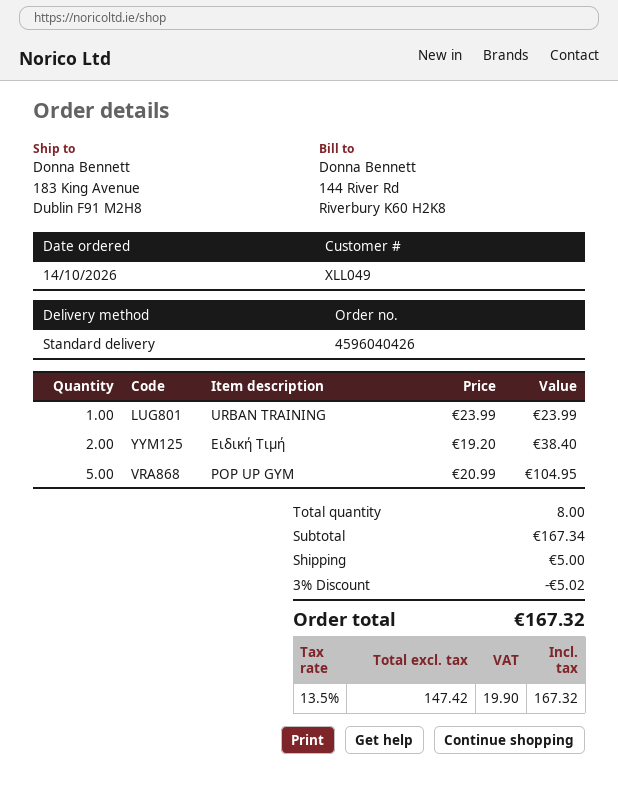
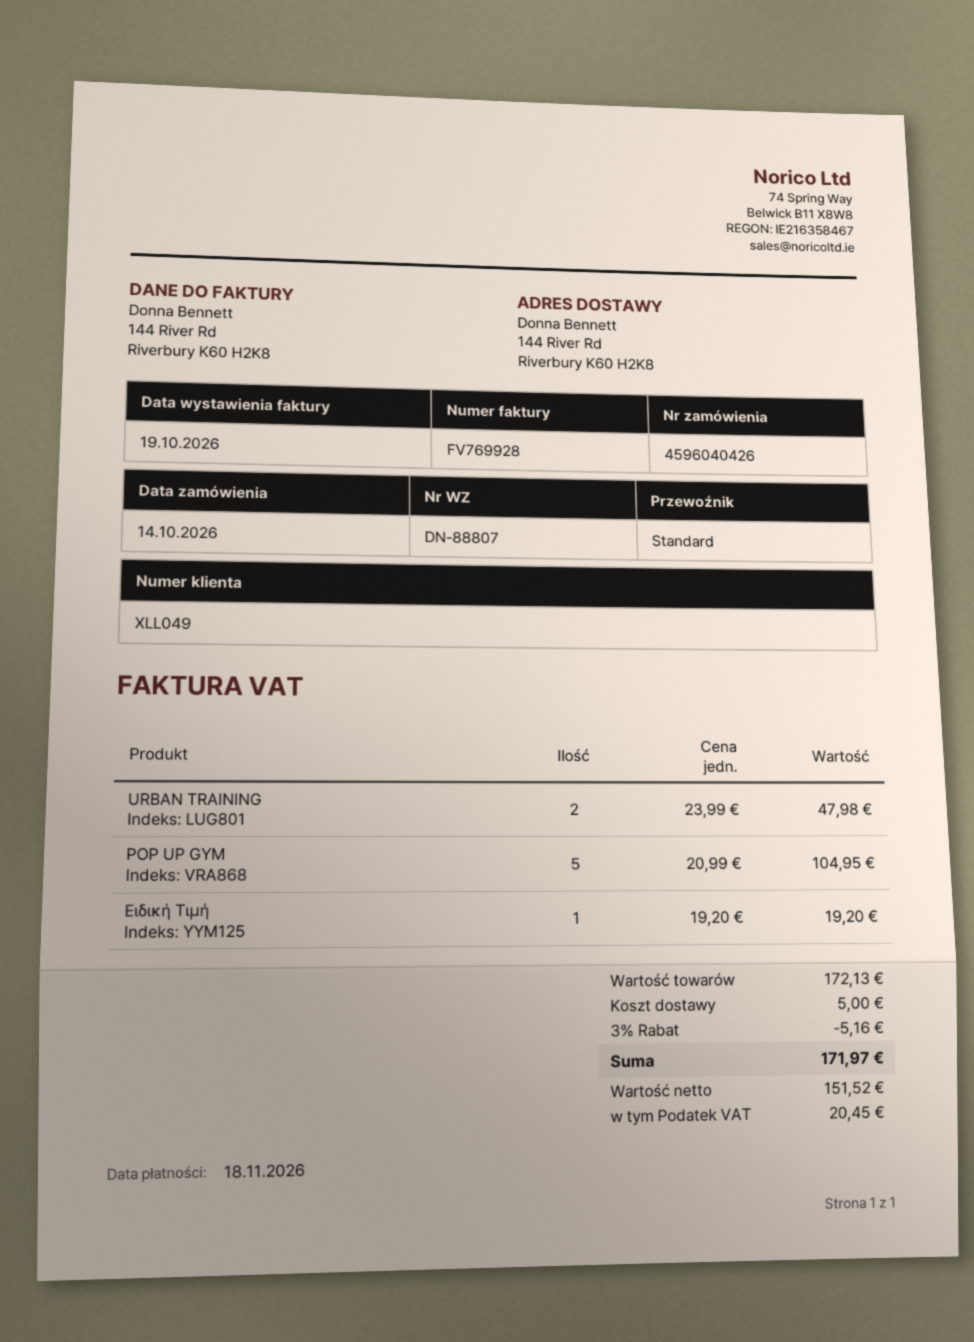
ship to: 183 King Avenue, Dublin F91 M2H8 -> 144 River Rd, Riverbury K60 H2K8
URBAN TRAINING: 1 x 23.99 = 23.99 -> 2 x 23.99 = 47.98
Ειδική Τιμή: 2 x 19.20 = 38.40 -> 1 x 19.20 = 19.20
subtotal: 167.34 -> 172.13
discount: 3% = 5.02 -> 3% = 5.16
net: 147.42 -> 151.52
tax: 19.90 -> 20.45
total: 167.32 -> 171.97

